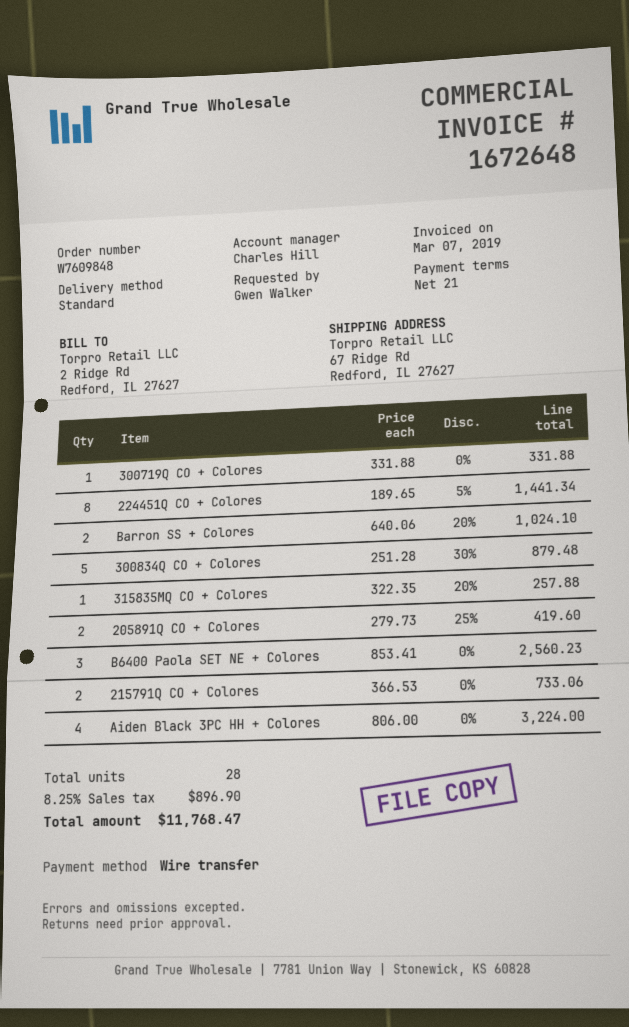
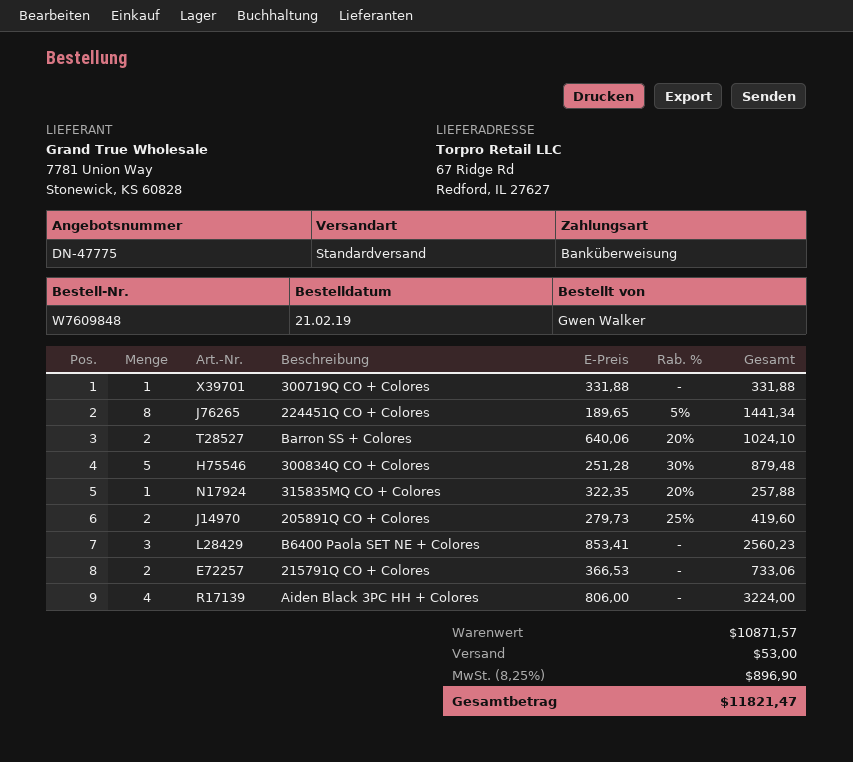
shipping: none -> 53.00
total: 11768.47 -> 11821.47

